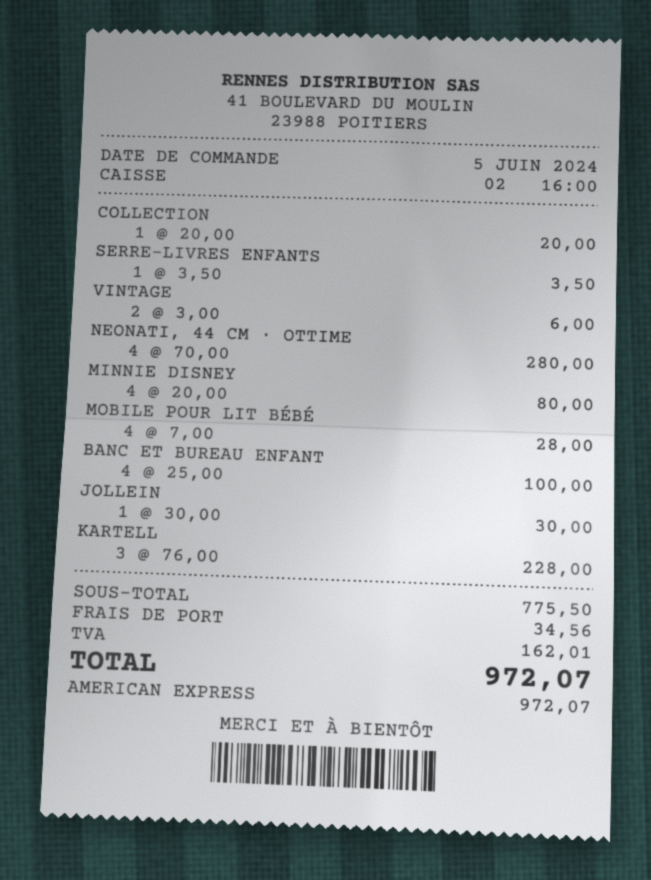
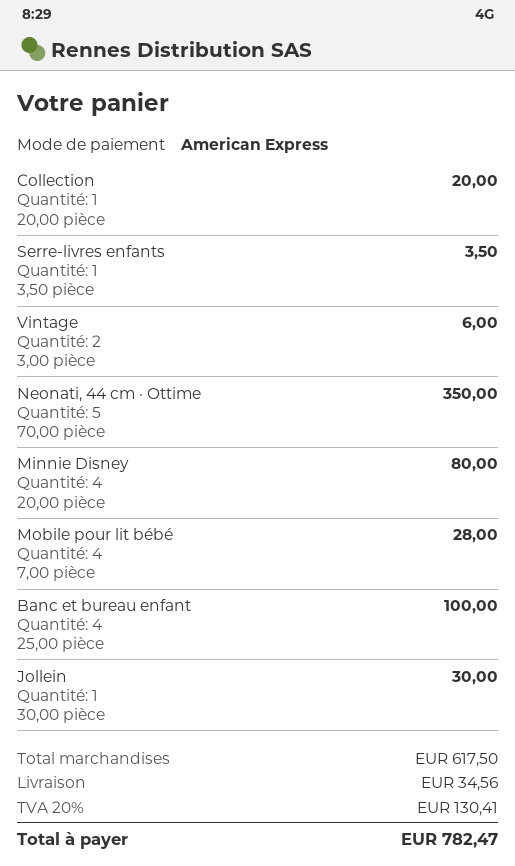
NEONATI, 44 CM · OTTIME: 4 x 70.00 = 280.00 -> 5 x 70.00 = 350.00
KARTELL: 3 x 76.00 = 228.00 -> none
subtotal: 775.50 -> 617.50
tax: 162.01 -> 130.41
total: 972.07 -> 782.47

